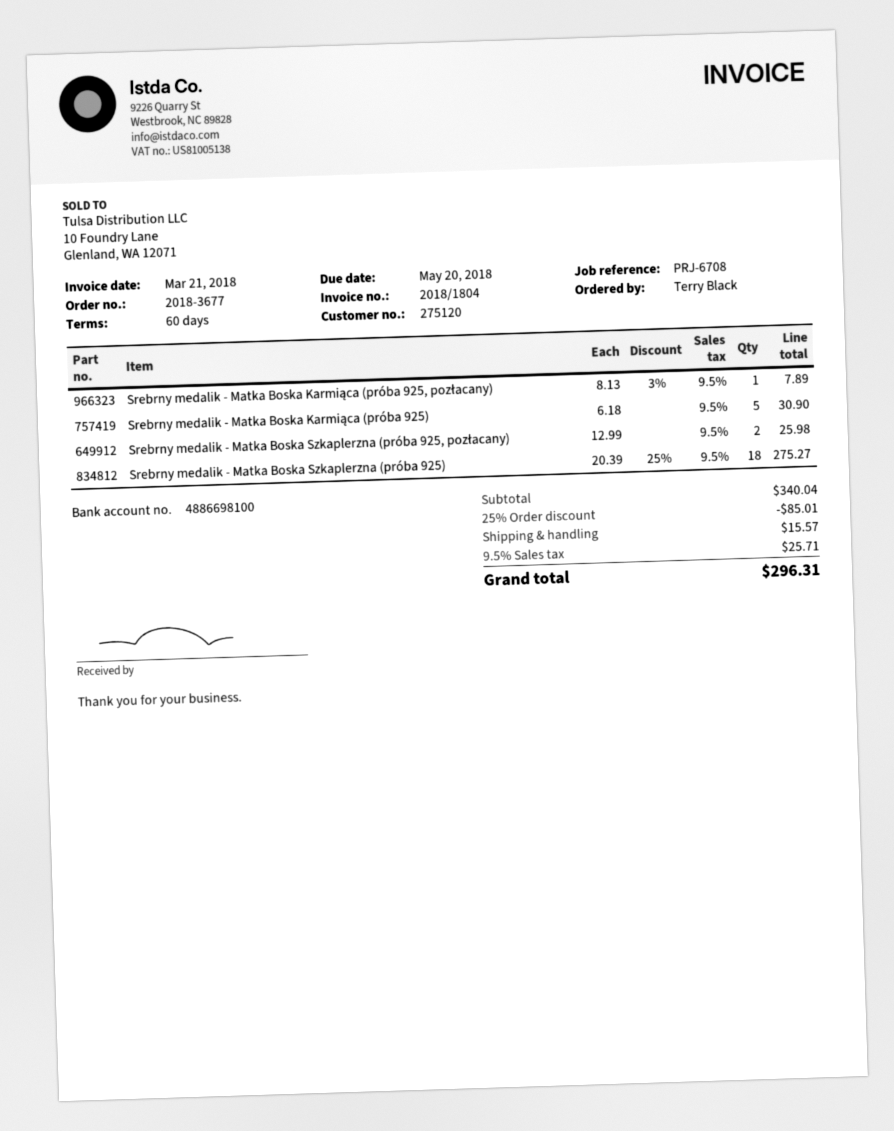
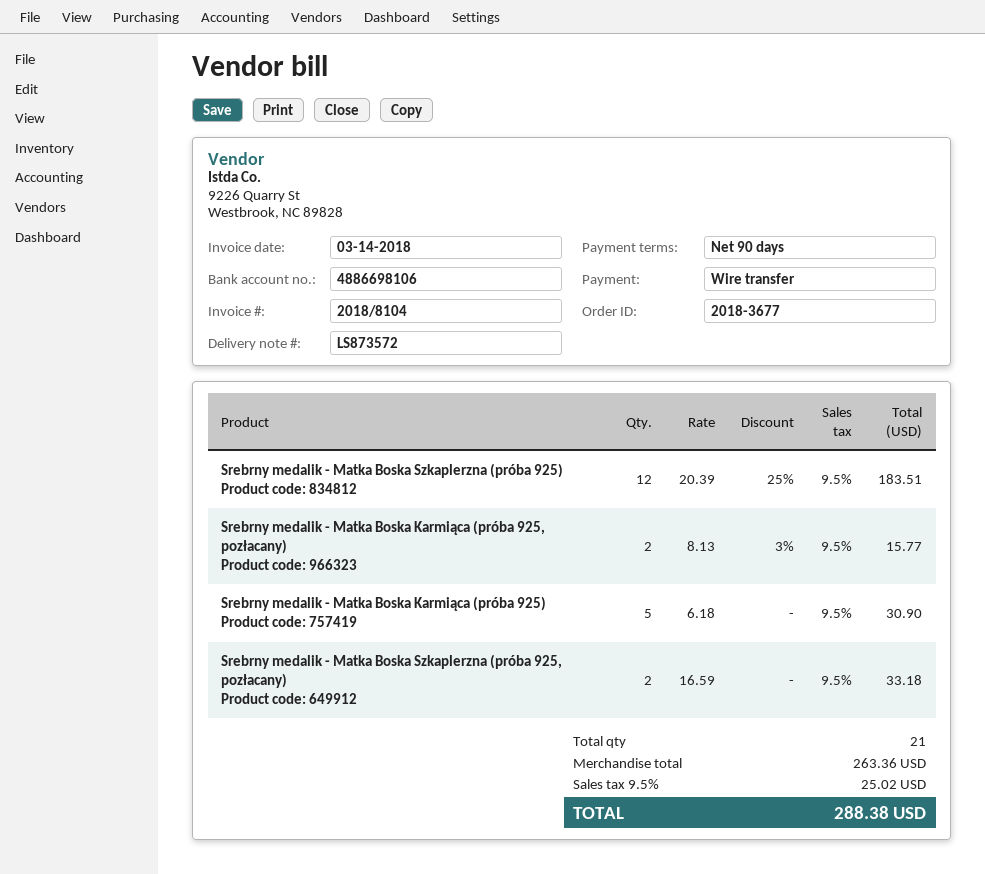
invoice number: 2018/1804 -> 2018/8104
invoice date: 2018-03-21 -> 2018-03-14
payment terms: 60 days -> 90 days
bank account: 4886698100 -> 4886698106
Srebrny medalik - Matka Boska Karmiąca (próba 925, pozłacany): 1 x 8.13 - 3% = 7.89 -> 2 x 8.13 - 3% = 15.77
Srebrny medalik - Matka Boska Szkaplerzna (próba 925, pozłacany): 2 x 12.99 = 25.98 -> 2 x 16.59 = 33.18
Srebrny medalik - Matka Boska Szkaplerzna (próba 925): 18 x 20.39 - 25% = 275.27 -> 12 x 20.39 - 25% = 183.51
subtotal: 340.04 -> 263.36
discount: 25% = 85.01 -> none
shipping: 15.57 -> none
tax: 9.5% = 25.71 -> 9.5% = 25.02
total: 296.31 -> 288.38

